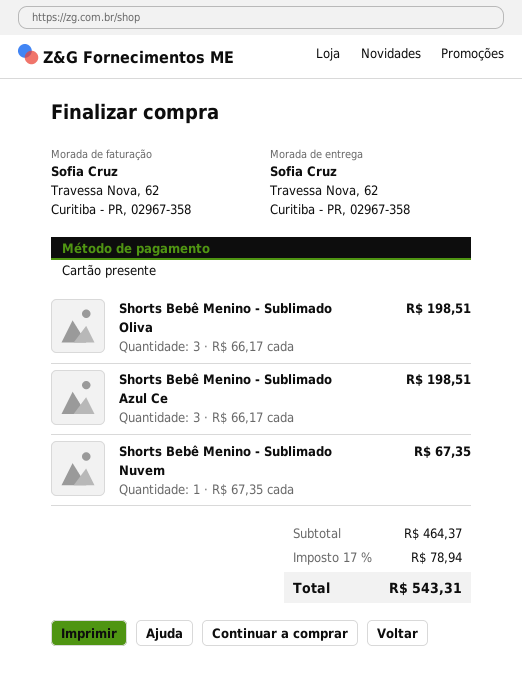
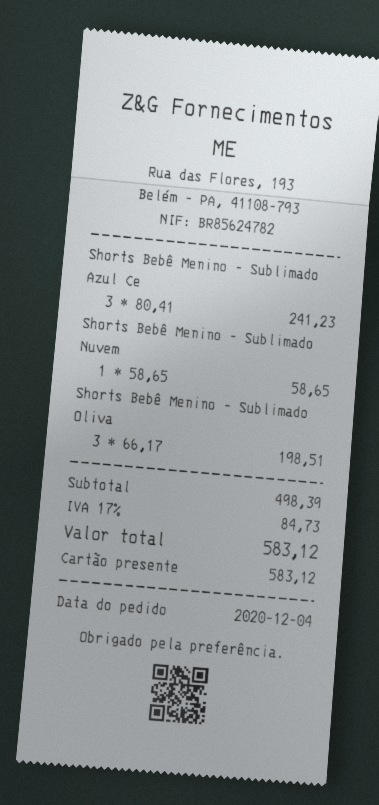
Shorts Bebê Menino - Sublimado Azul Ce: 3 x 66.17 = 198.51 -> 3 x 80.41 = 241.23
Shorts Bebê Menino - Sublimado Nuvem: 1 x 67.35 = 67.35 -> 1 x 58.65 = 58.65
subtotal: 464.37 -> 498.39
tax: 17% = 78.94 -> 17% = 84.73
total: 543.31 -> 583.12

